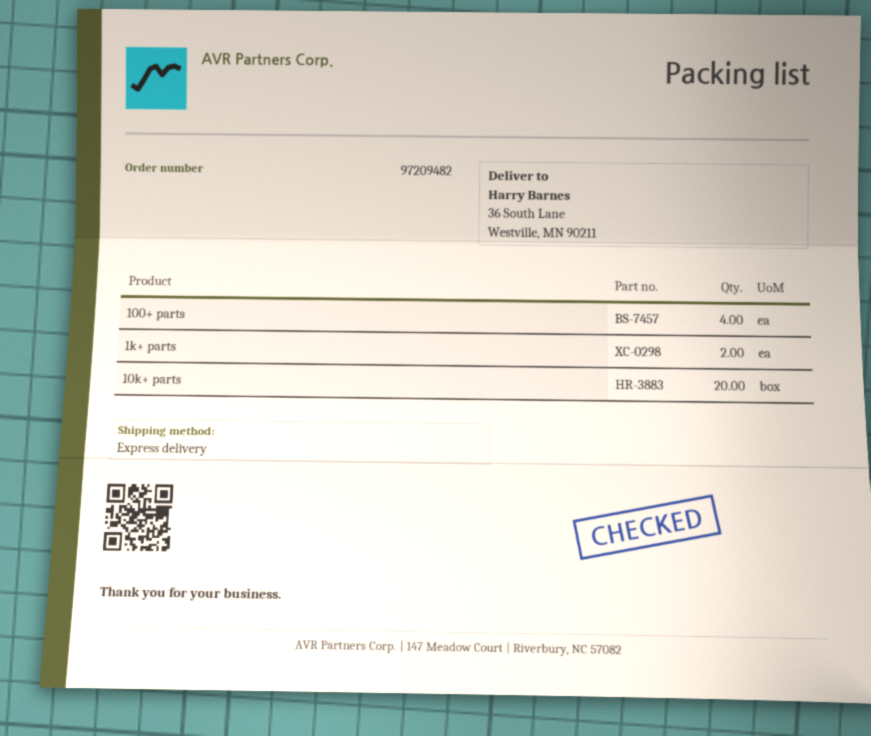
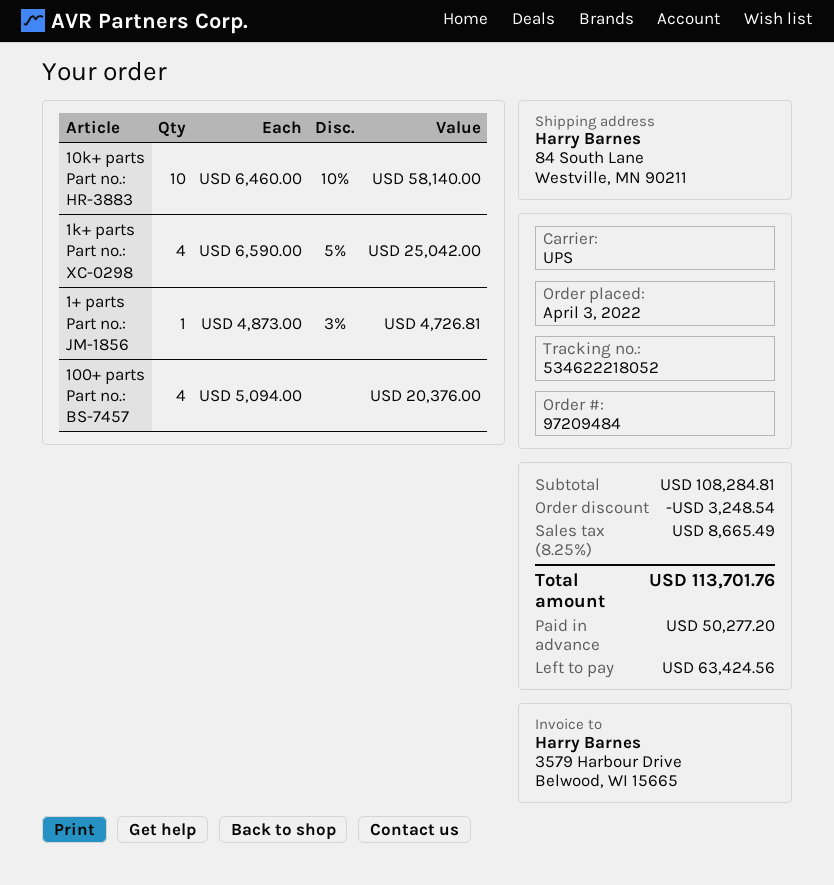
order number: 97209482 -> 97209484
shipping method: express -> UPS
ship to: 36 South Lane, Westville, MN 90211 -> 84 South Lane, Westville, MN 90211
1k+ parts: 2 -> 4
10k+ parts: 20 -> 10
1+ parts: none -> 1

